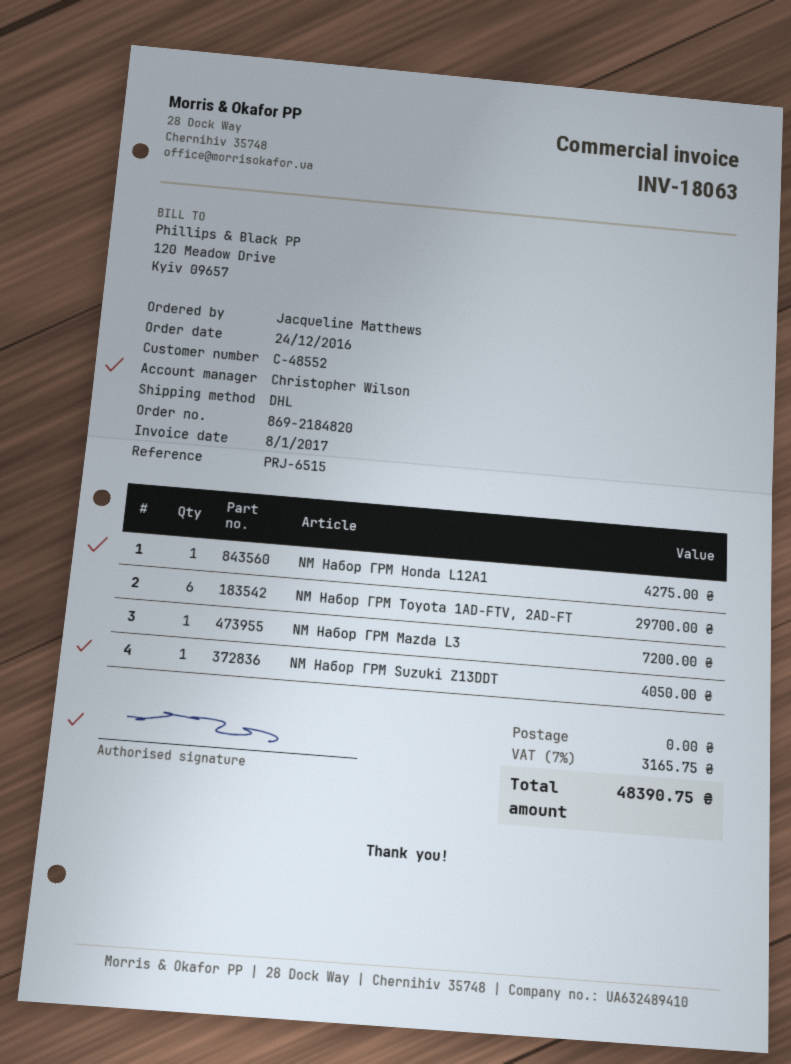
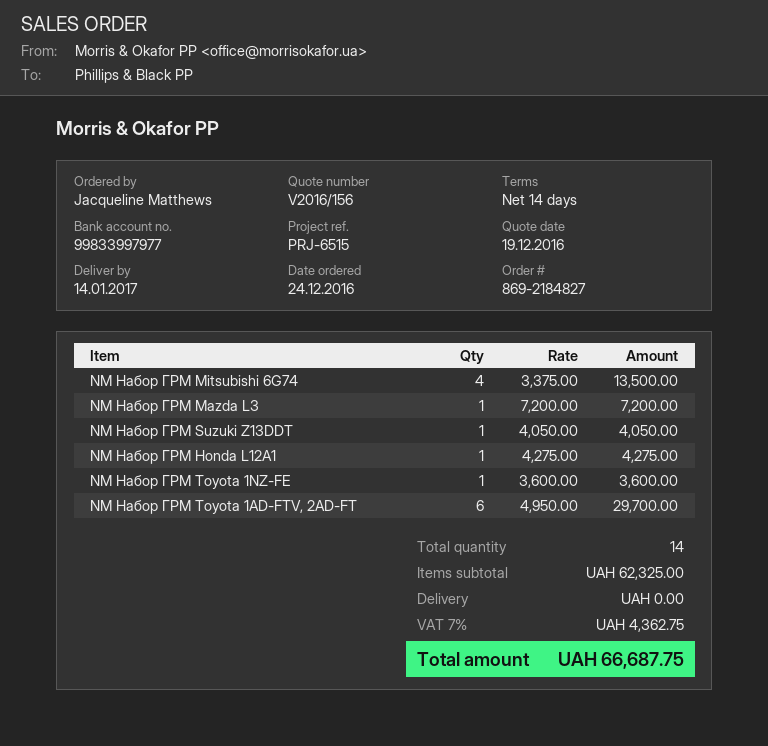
order number: 869-2184820 -> 869-2184827
NM Набор ГРМ Mitsubishi 6G74: none -> 4 for 13500.00
NM Набор ГРМ Toyota 1NZ-FE: none -> 1 for 3600.00
tax: 7% = 3165.75 -> 7% = 4362.75
total: 48390.75 -> 66687.75

